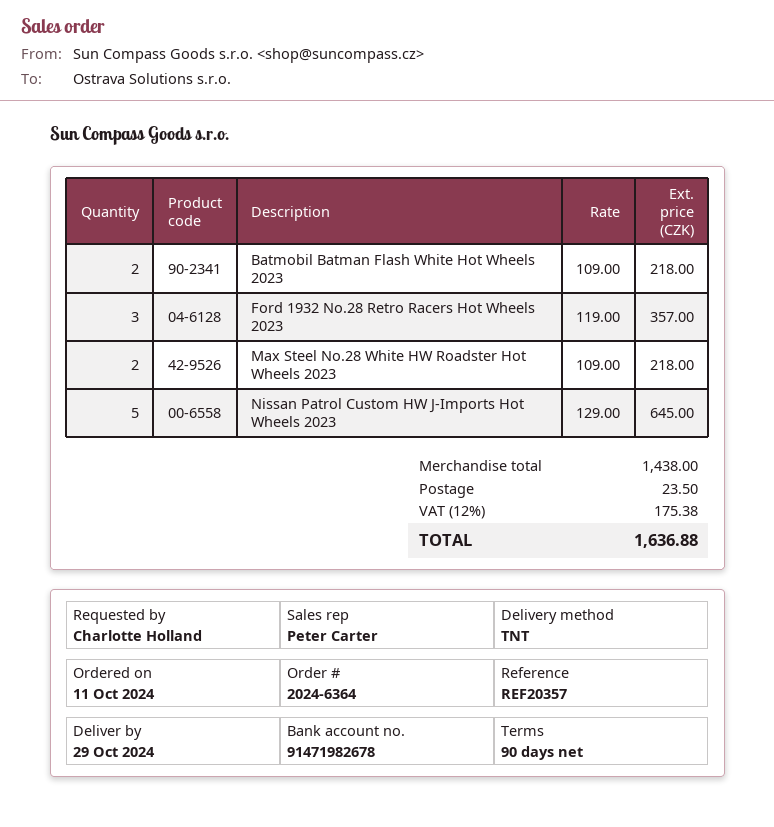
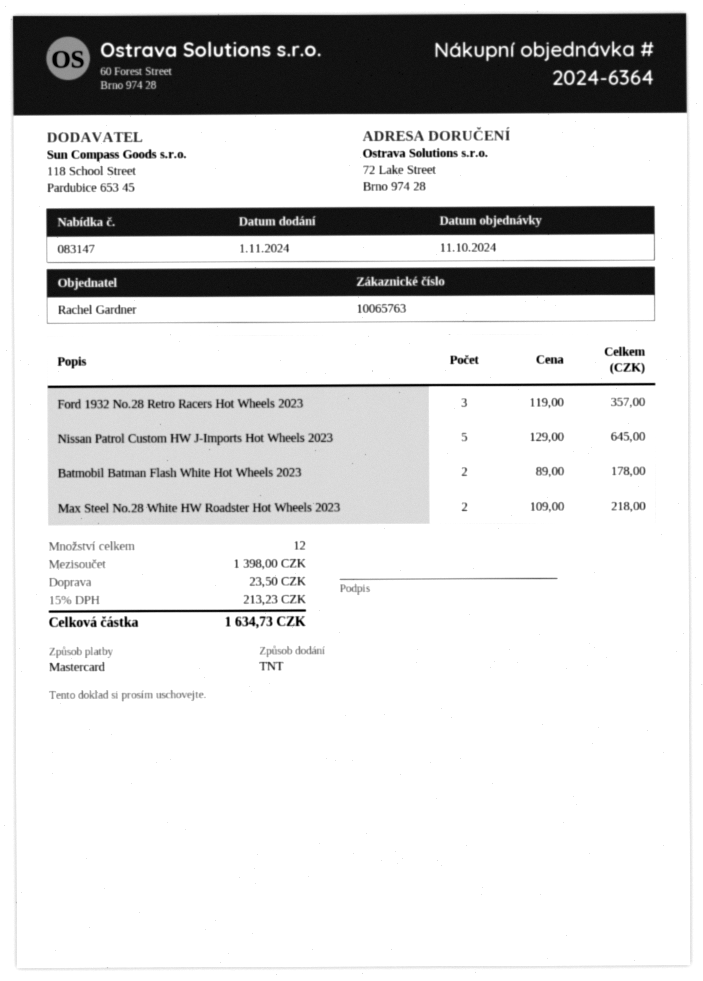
delivery date: 2024-10-29 -> 2024-11-01
ordered by: Charlotte Holland -> Rachel Gardner
Batmobil Batman Flash White Hot Wheels 2023: 2 x 109.00 = 218.00 -> 2 x 89.00 = 178.00
subtotal: 1438.00 -> 1398.00
tax: 12% = 175.38 -> 15% = 213.23
total: 1636.88 -> 1634.73

